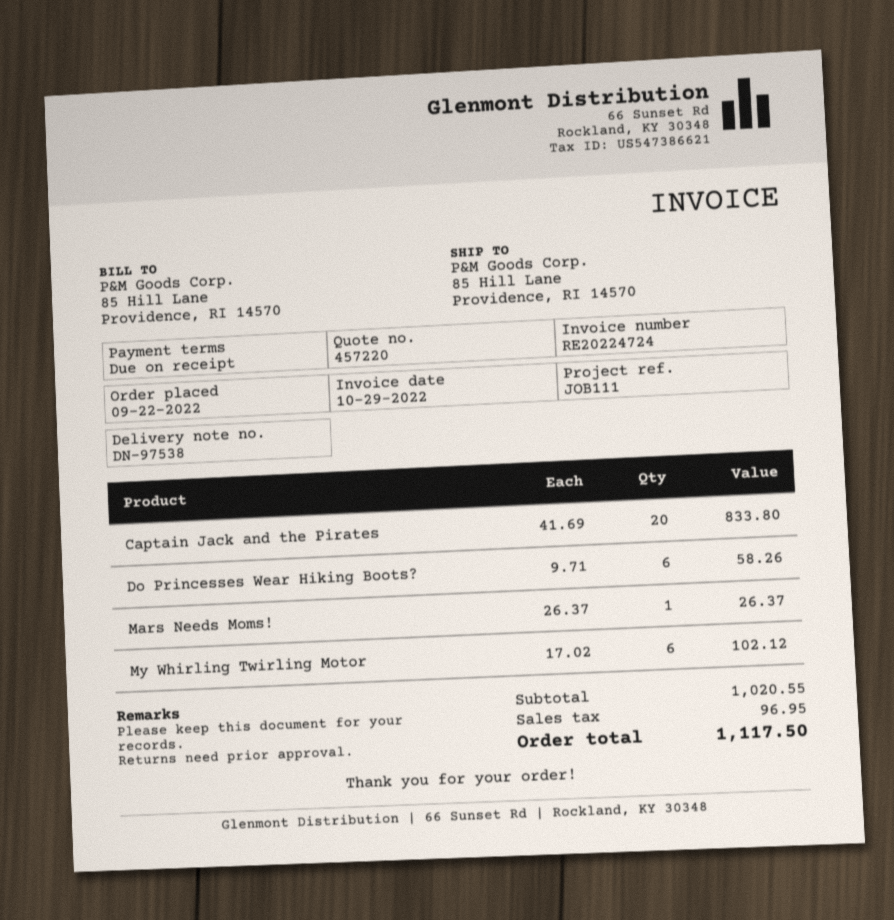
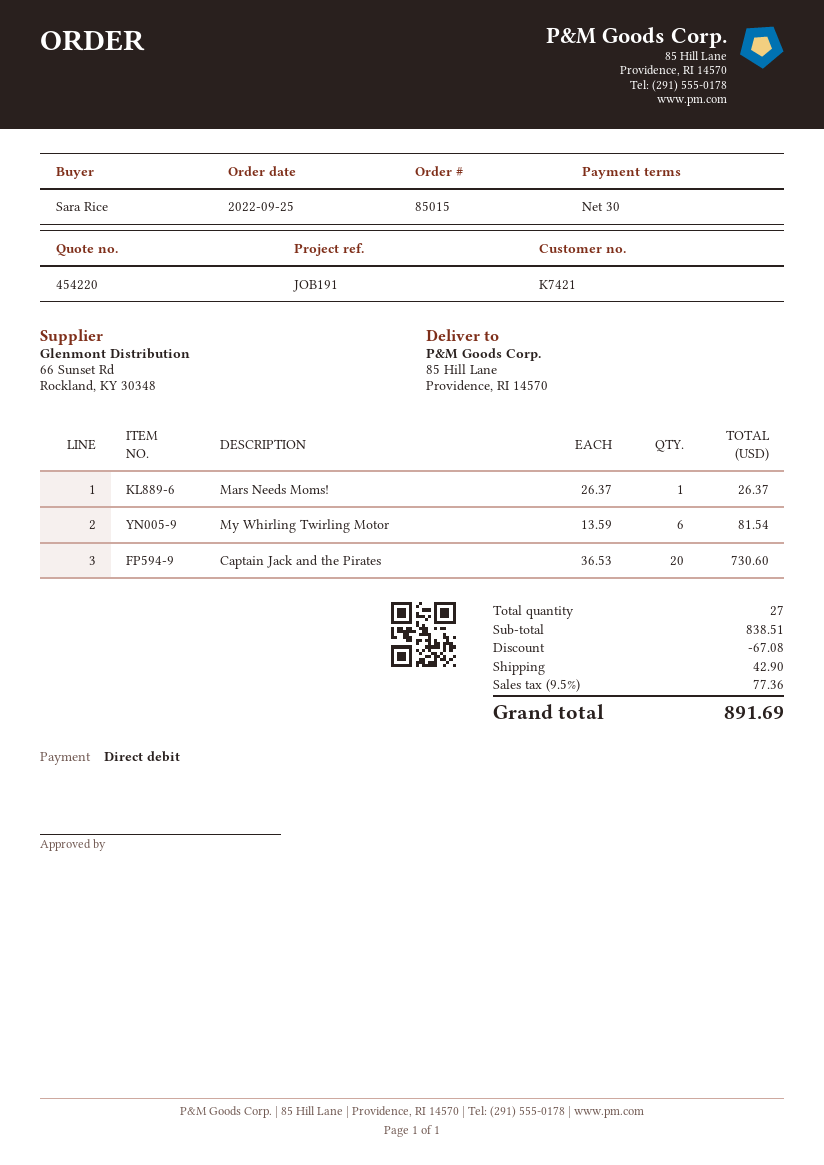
quote number: 457220 -> 454220
order date: 2022-09-22 -> 2022-09-25
payment terms: on receipt -> 30 days
reference: JOB111 -> JOB191
Captain Jack and the Pirates: 20 x 41.69 = 833.80 -> 20 x 36.53 = 730.60
Do Princesses Wear Hiking Boots?: 6 x 9.71 = 58.26 -> none
My Whirling Twirling Motor: 6 x 17.02 = 102.12 -> 6 x 13.59 = 81.54
subtotal: 1020.55 -> 838.51
discount: none -> 67.08
shipping: none -> 42.90
tax: 96.95 -> 77.36
total: 1117.50 -> 891.69

